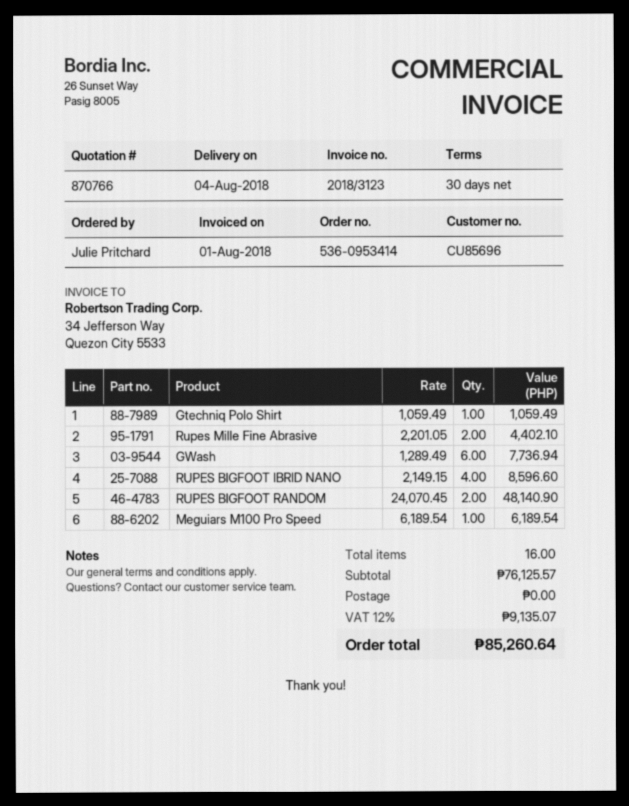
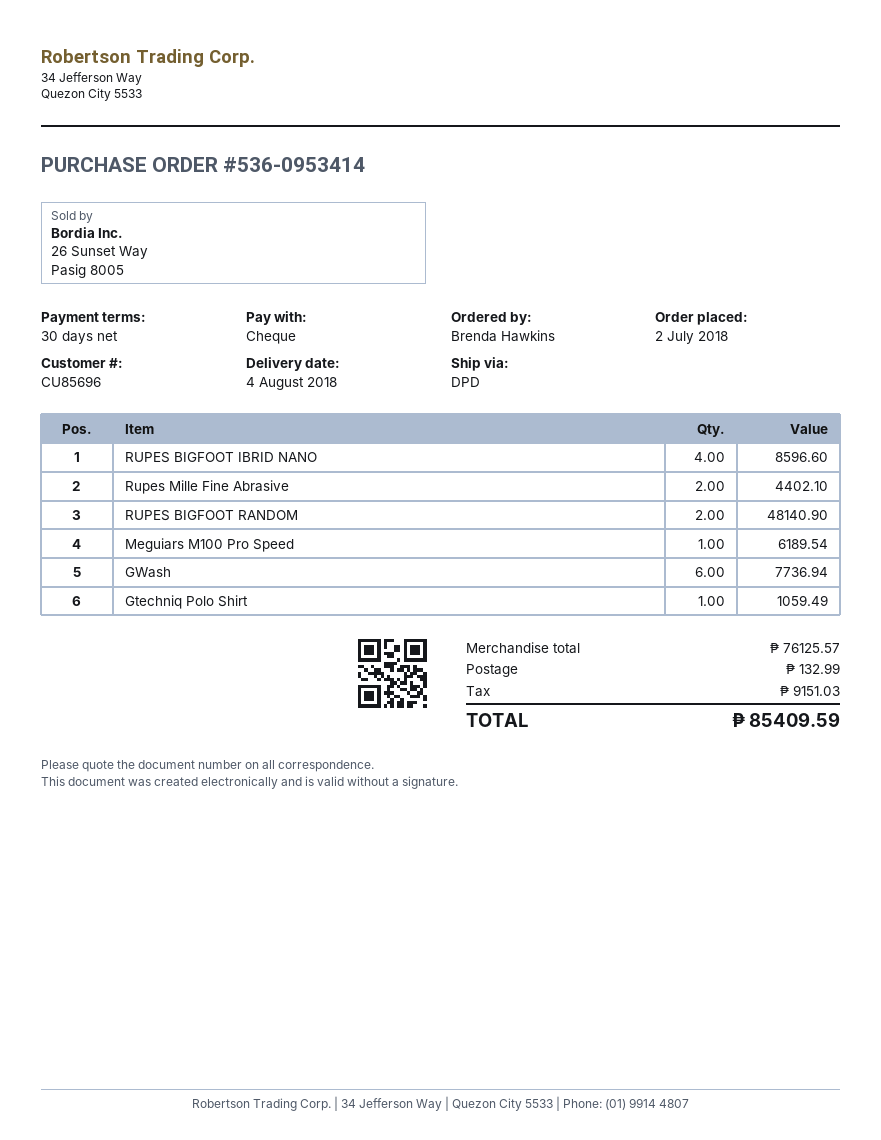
ordered by: Julie Pritchard -> Brenda Hawkins
shipping: 0.00 -> 132.99
tax: 9135.07 -> 9151.03
total: 85260.64 -> 85409.59

